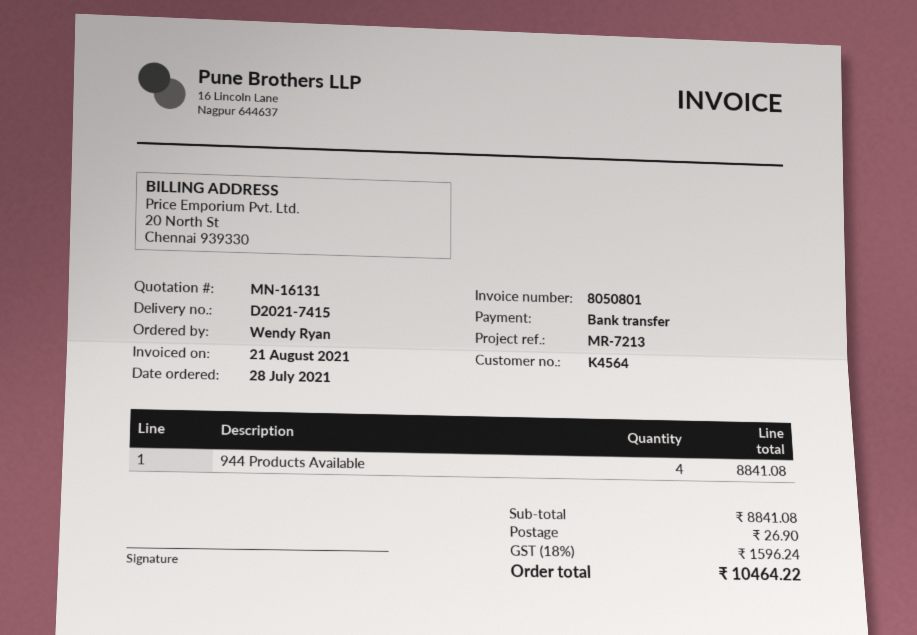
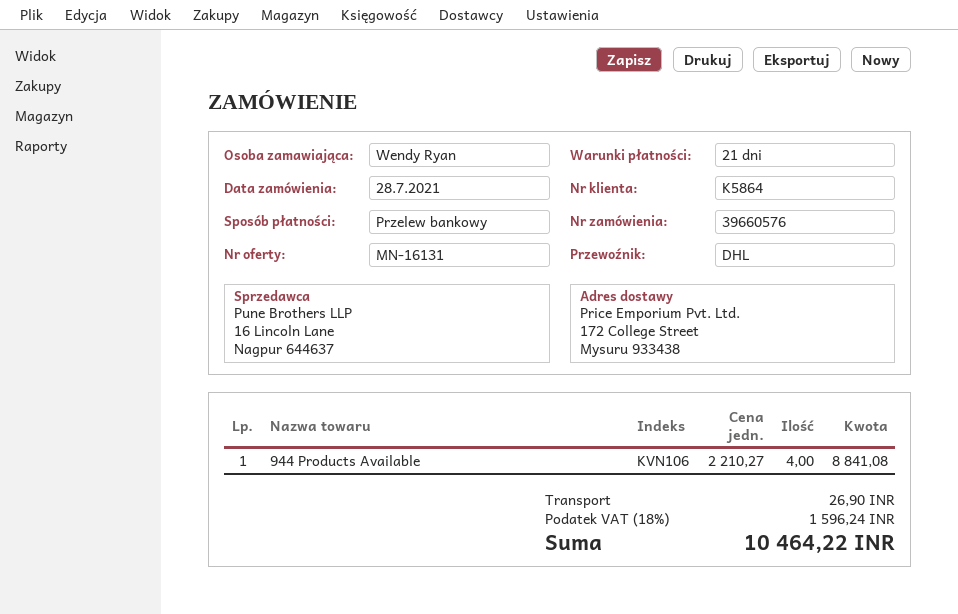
customer number: K4564 -> K5864

